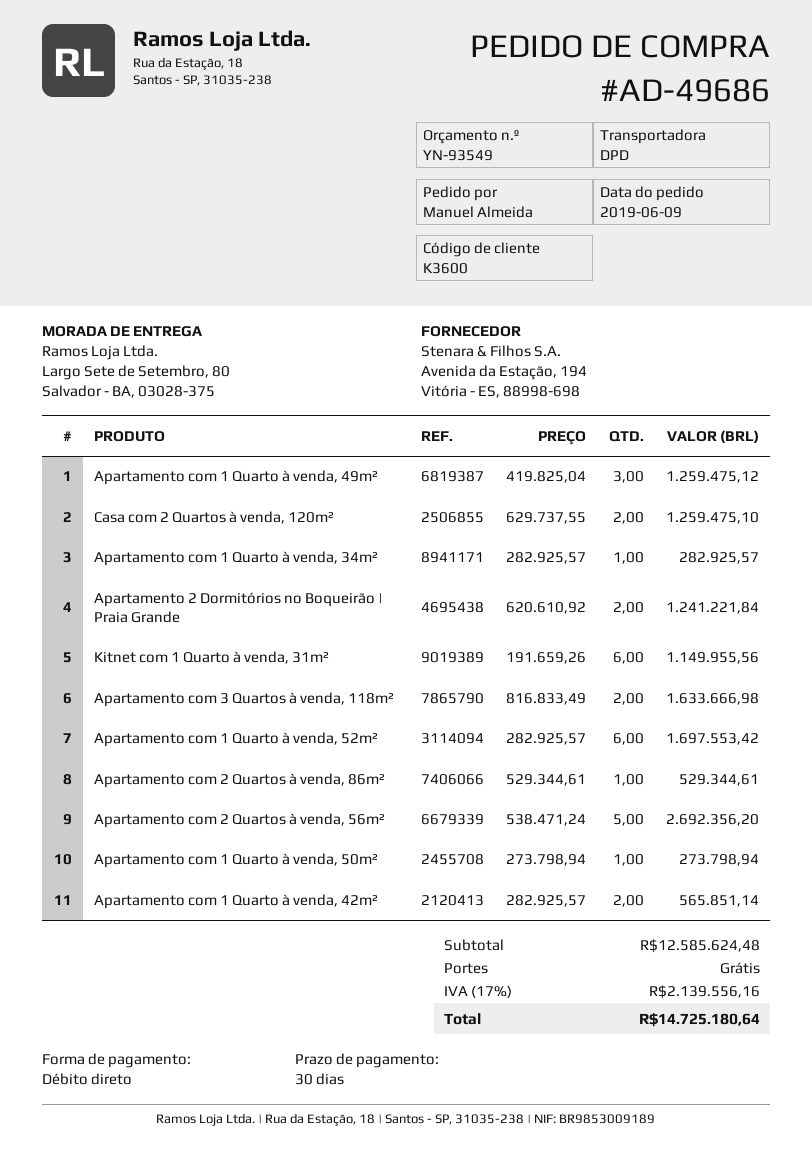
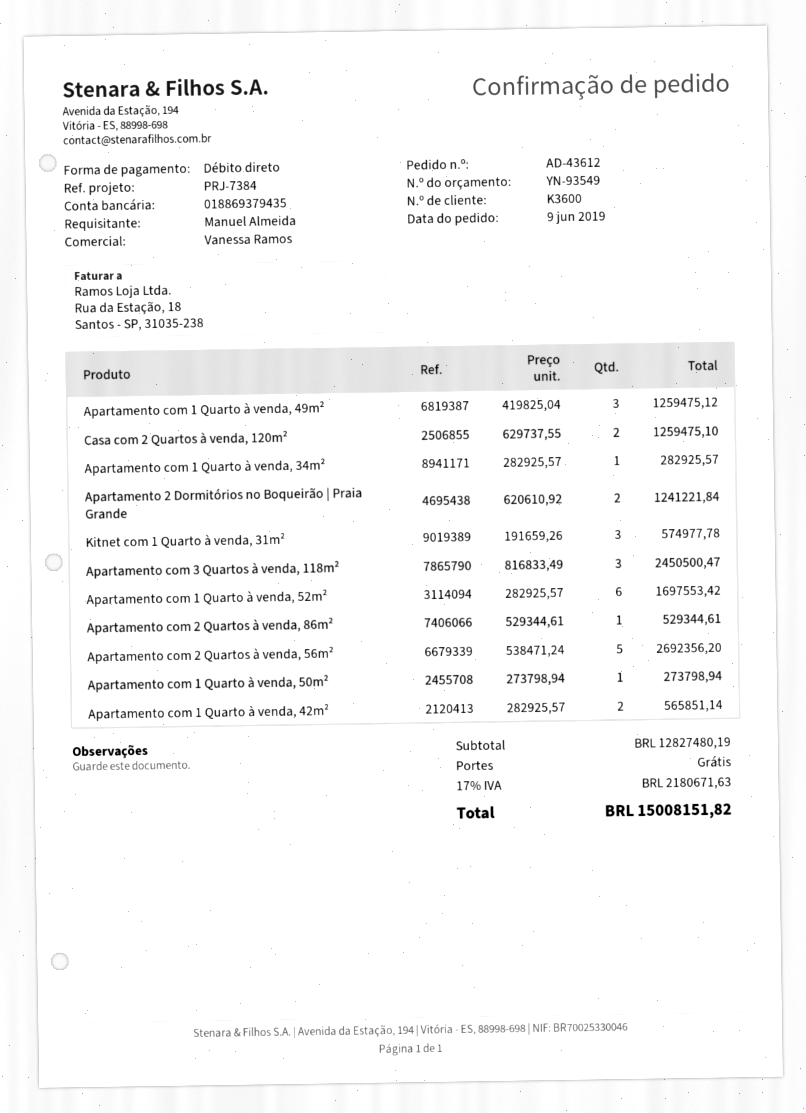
order number: AD-49686 -> AD-43612
Kitnet com 1 Quarto à venda, 31m²: 6 x 191659.26 = 1149955.56 -> 3 x 191659.26 = 574977.78
Apartamento com 3 Quartos à venda, 118m²: 2 x 816833.49 = 1633666.98 -> 3 x 816833.49 = 2450500.47
subtotal: 12585624.48 -> 12827480.19
tax: 17% = 2139556.16 -> 17% = 2180671.63
total: 14725180.64 -> 15008151.82

